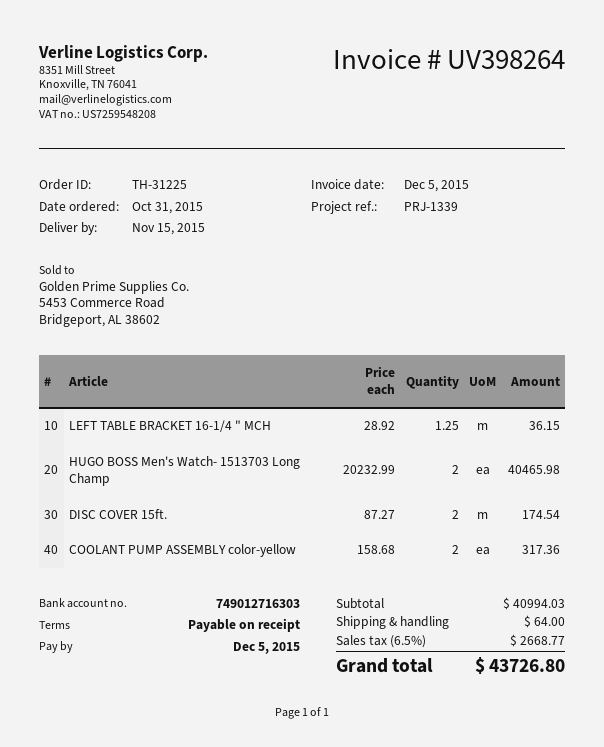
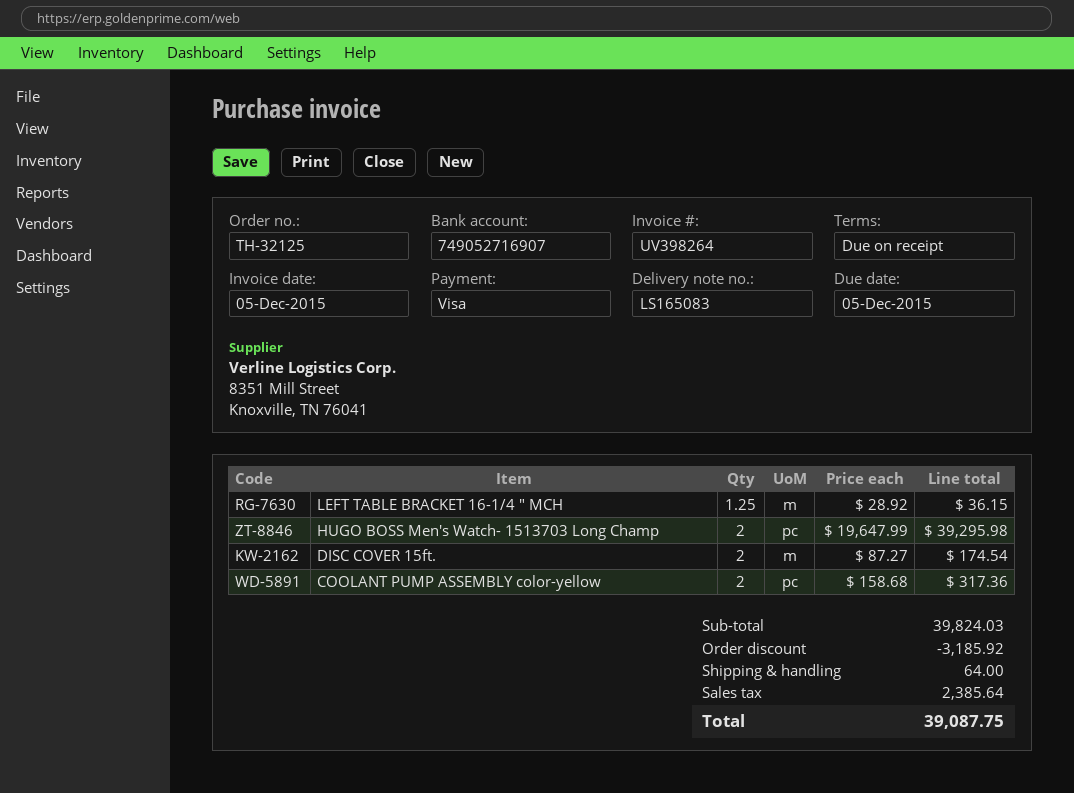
order number: TH-31225 -> TH-32125
bank account: 749012716303 -> 749052716907
HUGO BOSS Men's Watch- 1513703 Long Champ: 2 x 20232.99 = 40465.98 -> 2 x 19647.99 = 39295.98
subtotal: 40994.03 -> 39824.03
discount: none -> 3185.92
tax: 2668.77 -> 2385.64
total: 43726.80 -> 39087.75

